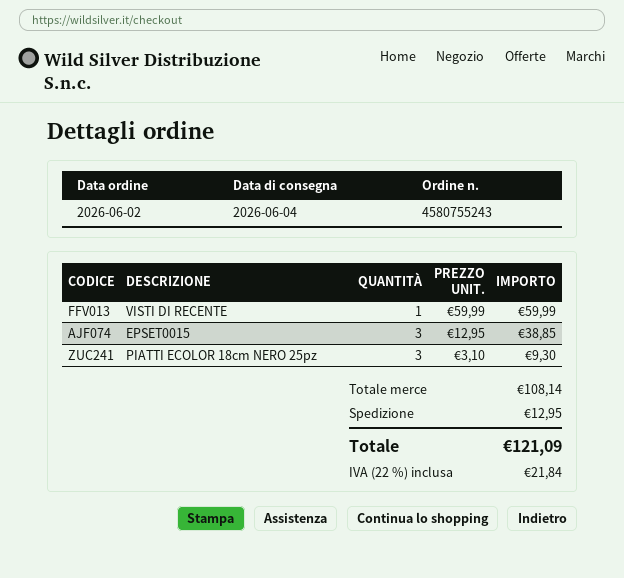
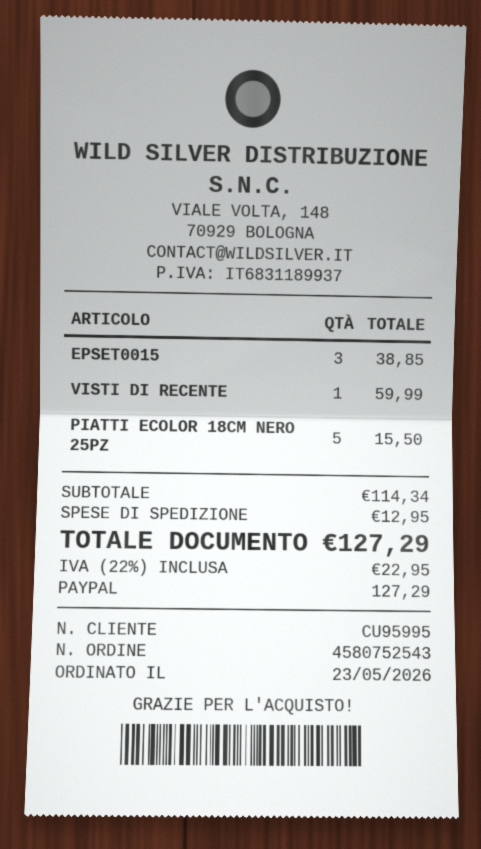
order number: 4580755243 -> 4580752543
order date: 2026-06-02 -> 2026-05-23
PIATTI ECOLOR 18cm NERO 25pz: 3 for 9.30 -> 5 for 15.50
subtotal: 108.14 -> 114.34
tax: 22% = 21.84 -> 22% = 22.95
total: 121.09 -> 127.29

